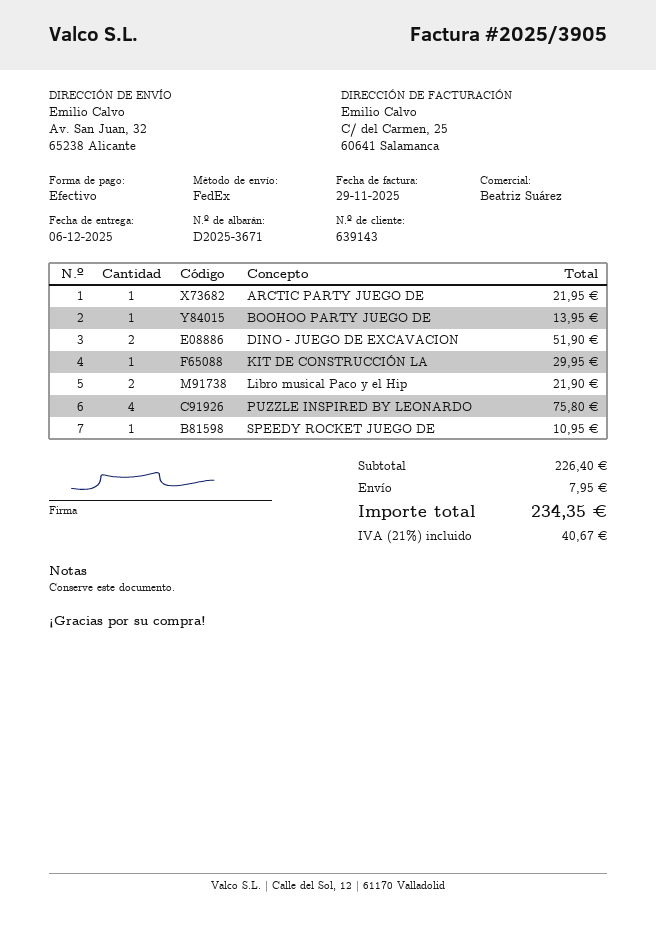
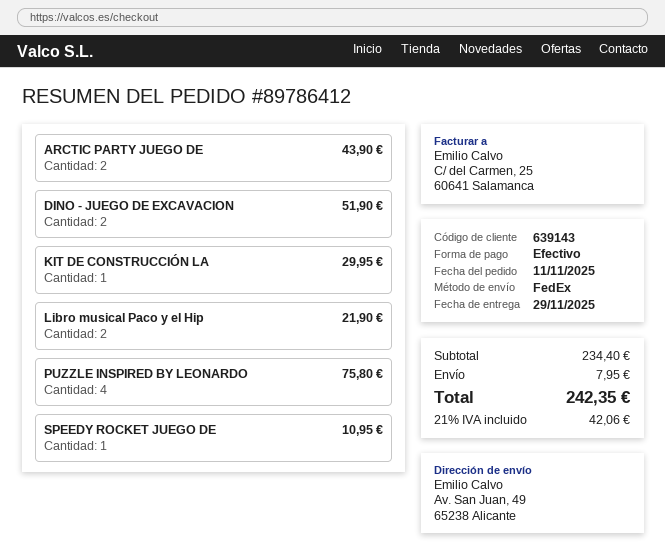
delivery date: 2025-12-06 -> 2025-11-29
ship to: Av. San Juan, 32, 65238 Alicante -> Av. San Juan, 49, 65238 Alicante
ARCTIC PARTY JUEGO DE: 1 for 21.95 -> 2 for 43.90
BOOHOO PARTY JUEGO DE: 1 for 13.95 -> none
subtotal: 226.40 -> 234.40
tax: 21% = 40.67 -> 21% = 42.06
total: 234.35 -> 242.35

